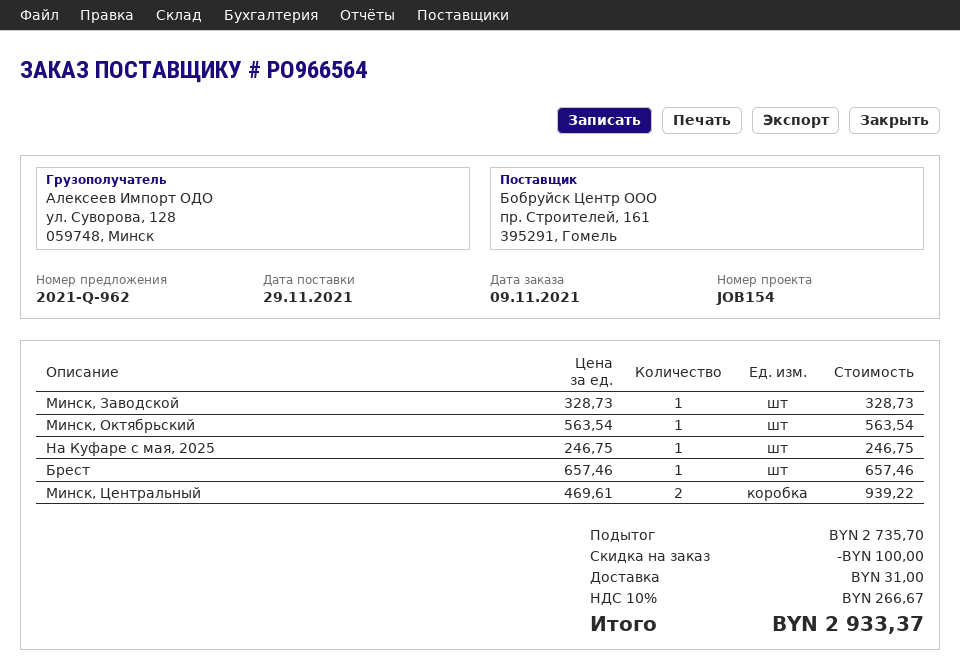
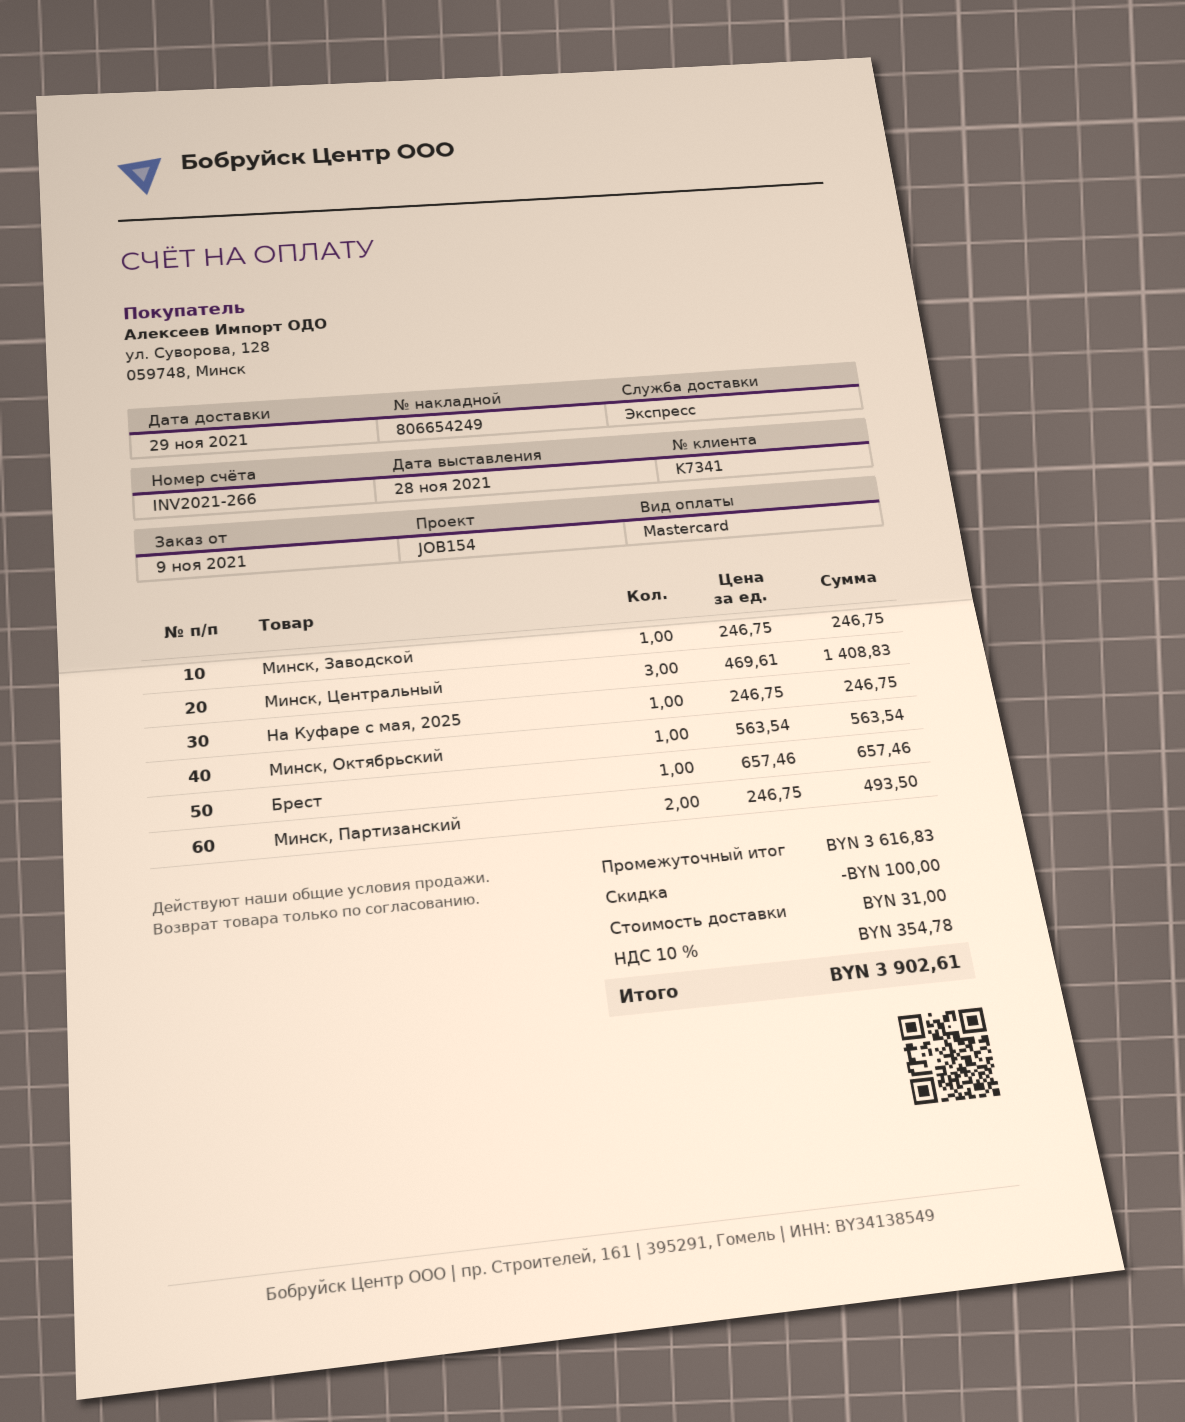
Минск, Заводской: 1 x 328.73 = 328.73 -> 1 x 246.75 = 246.75
Минск, Центральный: 2 x 469.61 = 939.22 -> 3 x 469.61 = 1408.83
Минск, Партизанский: none -> 2 x 246.75 = 493.50
subtotal: 2735.70 -> 3616.83
tax: 10% = 266.67 -> 10% = 354.78
total: 2933.37 -> 3902.61

